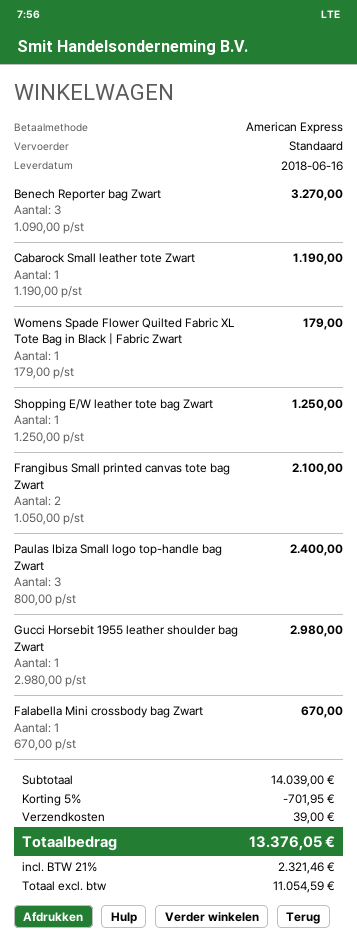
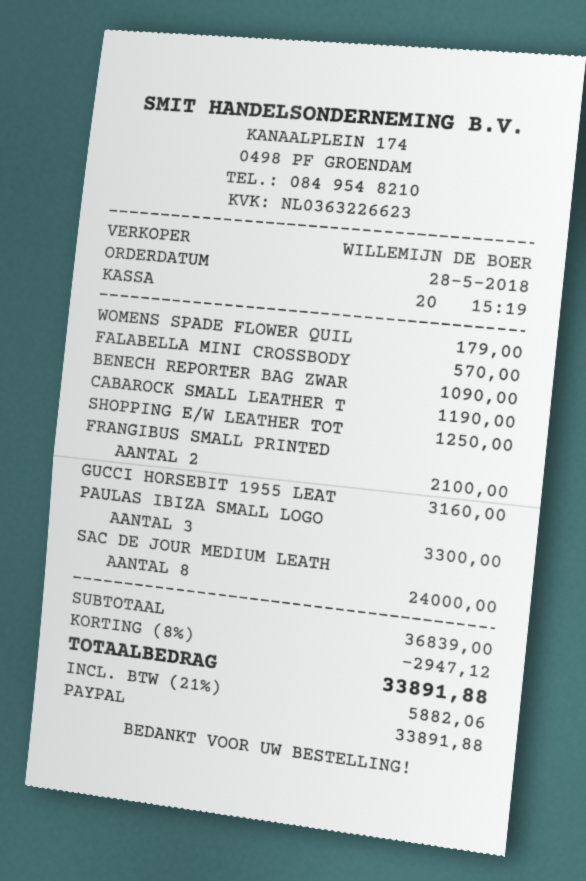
payment method: American Express -> PayPal
Benech Reporter bag Zwart: 3 for 3270.00 -> 1 for 1090.00
Paulas Ibiza Small logo top-handle bag Zwart: 3 for 2400.00 -> 3 for 3300.00
Gucci Horsebit 1955 leather shoulder bag Zwart: 1 for 2980.00 -> 1 for 3160.00
Falabella Mini crossbody bag Zwart: 1 for 670.00 -> 1 for 570.00
SAC DE JOUR MEDIUM LEATH: none -> 8 for 24000.00
subtotal: 14039.00 -> 36839.00
discount: 5% = 701.95 -> 8% = 2947.12
shipping: 39.00 -> none
tax: 21% = 2321.46 -> 21% = 5882.06
total: 13376.05 -> 33891.88

